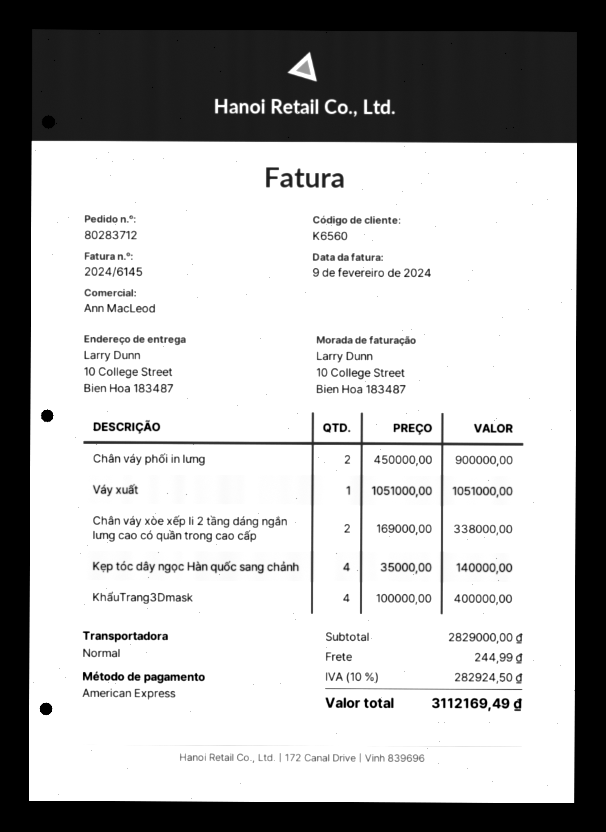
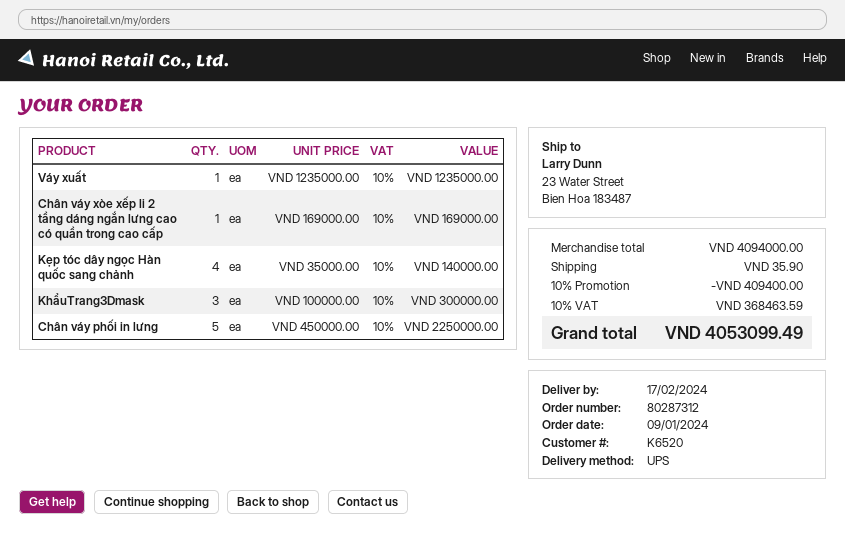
order number: 80283712 -> 80287312
customer number: K6560 -> K6520
shipping method: standard -> UPS
ship to: 10 College Street, Bien Hoa 183487 -> 23 Water Street, Bien Hoa 183487
Chân váy phối in lưng: 2 x 450000.00 = 900000.00 -> 5 x 450000.00 = 2250000.00
Váy xuất: 1 x 1051000.00 = 1051000.00 -> 1 x 1235000.00 = 1235000.00
Chân váy xòe xếp li 2 tầng dáng ngắn lưng cao có quần trong cao cấp: 2 x 169000.00 = 338000.00 -> 1 x 169000.00 = 169000.00
KhẩuTrang3Dmask: 4 x 100000.00 = 400000.00 -> 3 x 100000.00 = 300000.00
subtotal: 2829000.00 -> 4094000.00
discount: none -> 10% = 409400.00
shipping: 244.99 -> 35.90
tax: 10% = 282924.50 -> 10% = 368463.59
total: 3112169.49 -> 4053099.49

